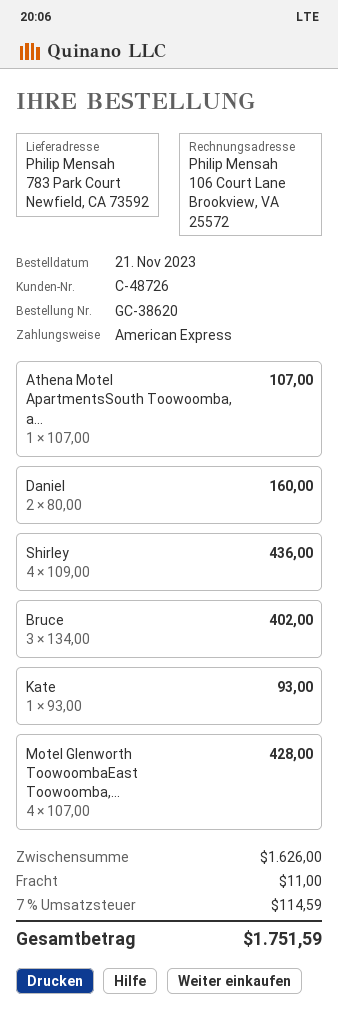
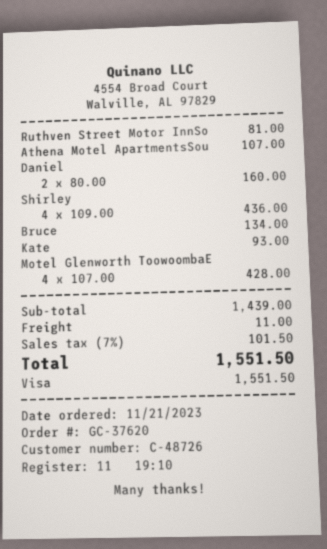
order number: GC-38620 -> GC-37620
payment method: American Express -> Visa
Bruce: 3 x 134.00 = 402.00 -> 1 x 134.00 = 134.00
Ruthven Street Motor InnSo: none -> 1 x 81.00 = 81.00
subtotal: 1626.00 -> 1439.00
tax: 7% = 114.59 -> 7% = 101.50
total: 1751.59 -> 1551.50

